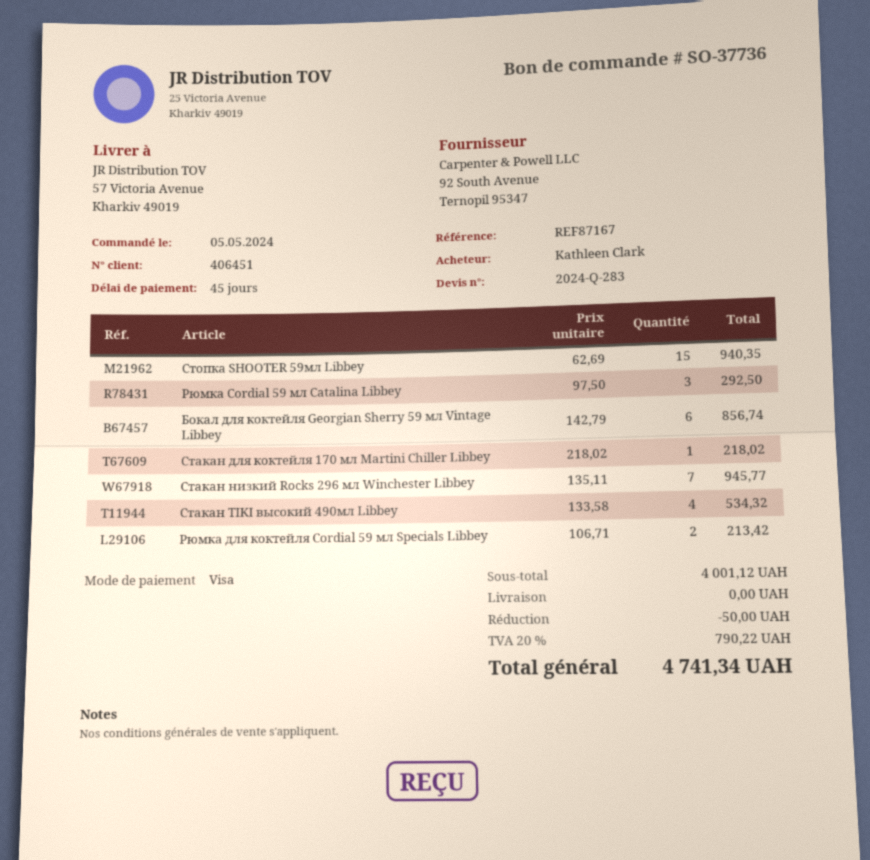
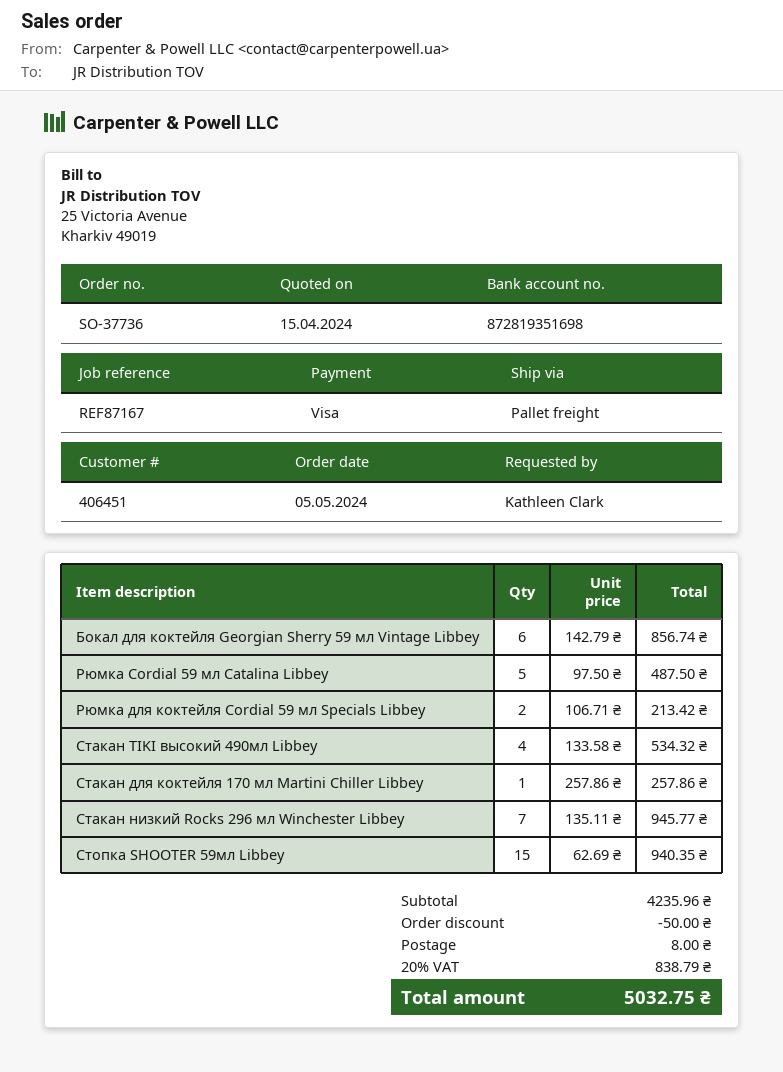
Рюмка Cordial 59 мл Catalina Libbey: 3 x 97.50 = 292.50 -> 5 x 97.50 = 487.50
Стакан для коктейля 170 мл Martini Chiller Libbey: 1 x 218.02 = 218.02 -> 1 x 257.86 = 257.86
subtotal: 4001.12 -> 4235.96
shipping: 0.00 -> 8.00
tax: 20% = 790.22 -> 20% = 838.79
total: 4741.34 -> 5032.75

